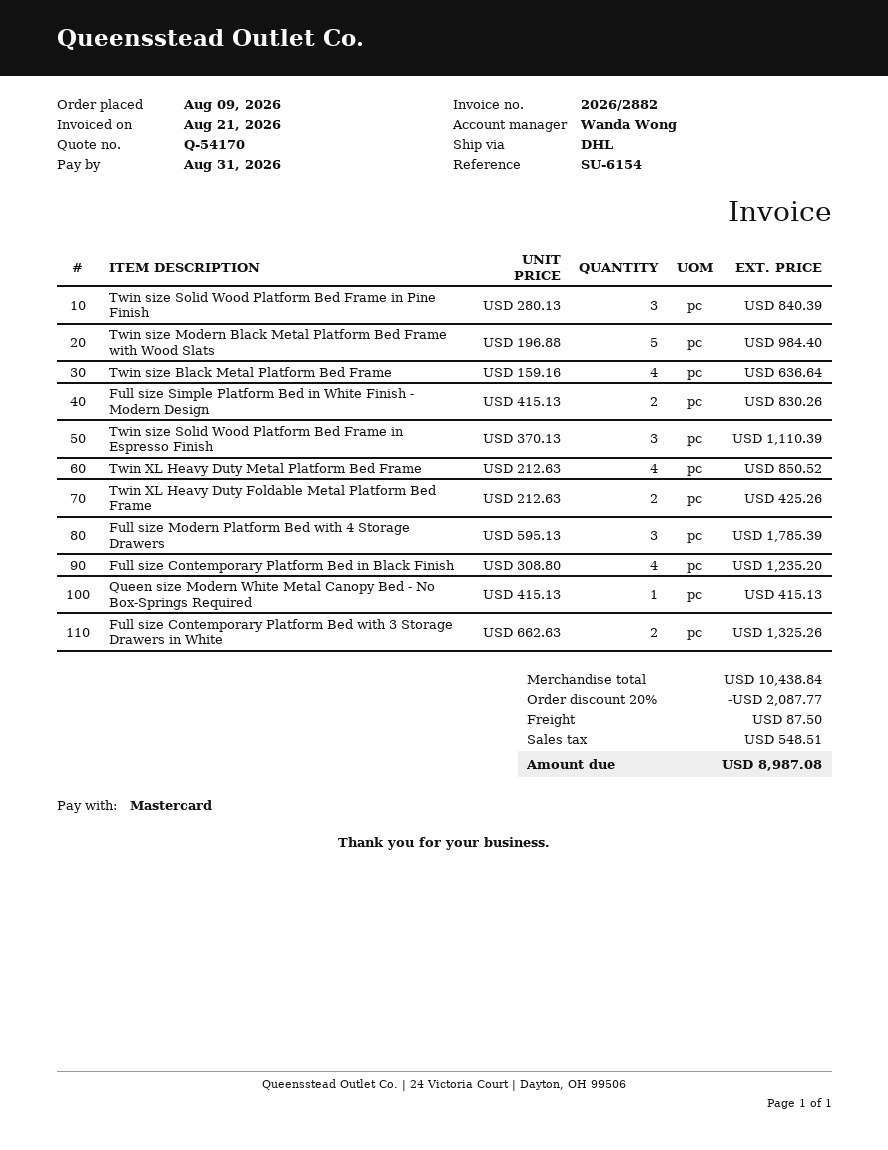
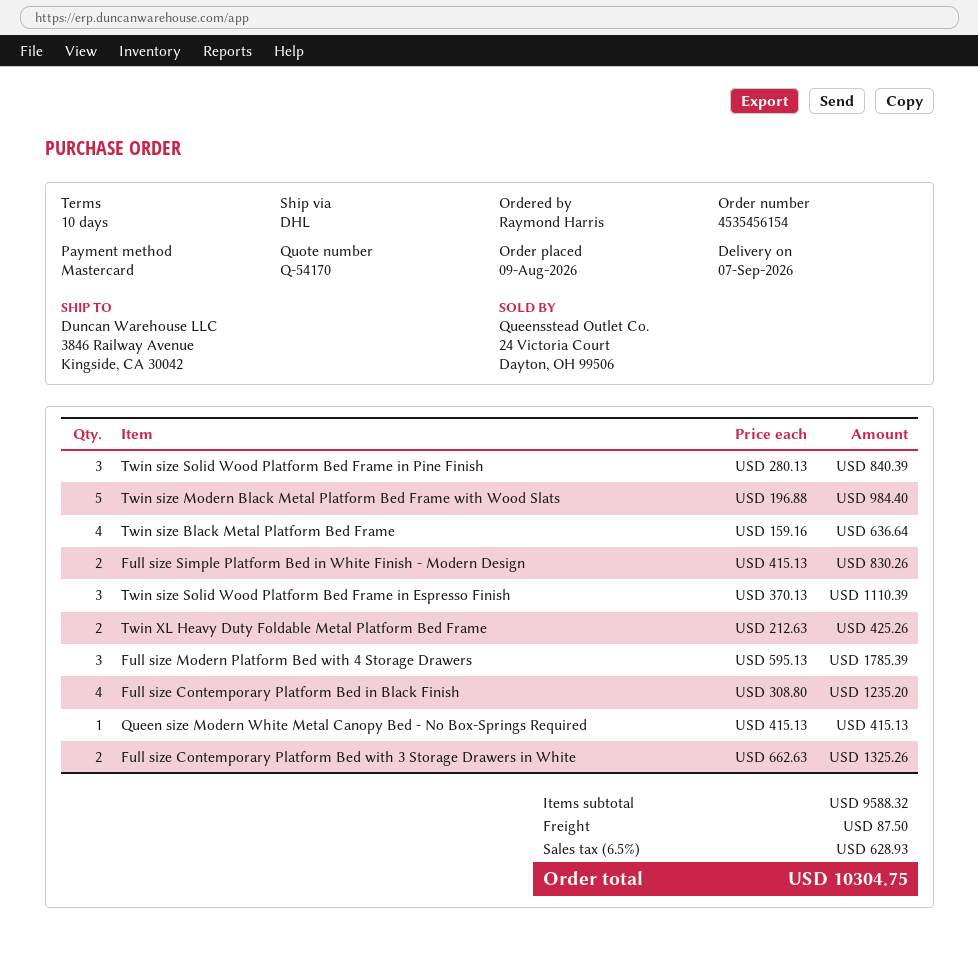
Twin XL Heavy Duty Metal Platform Bed Frame: 4 x 212.63 = 850.52 -> none
subtotal: 10438.84 -> 9588.32
discount: 20% = 2087.77 -> none
tax: 548.51 -> 628.93
total: 8987.08 -> 10304.75

